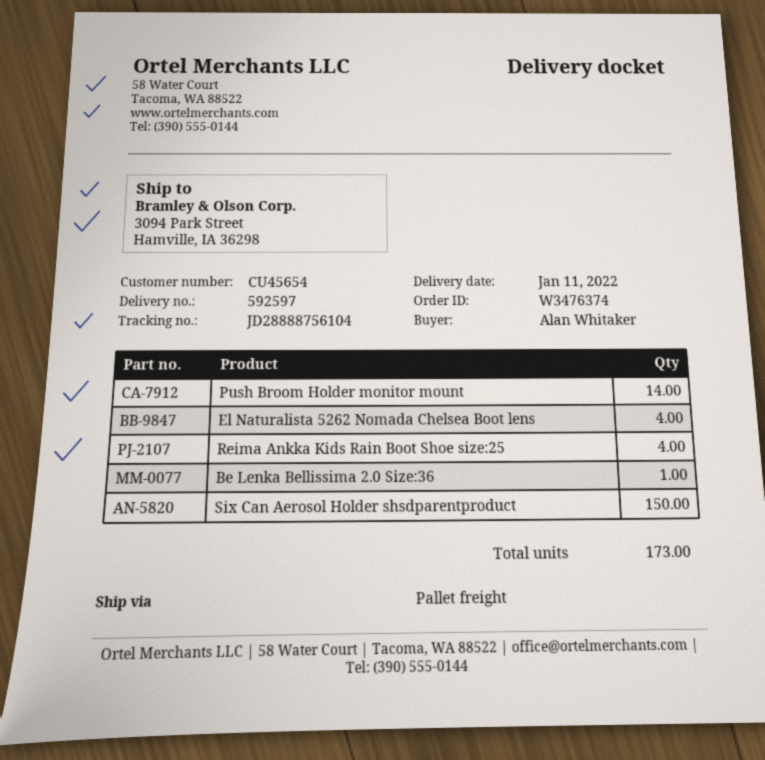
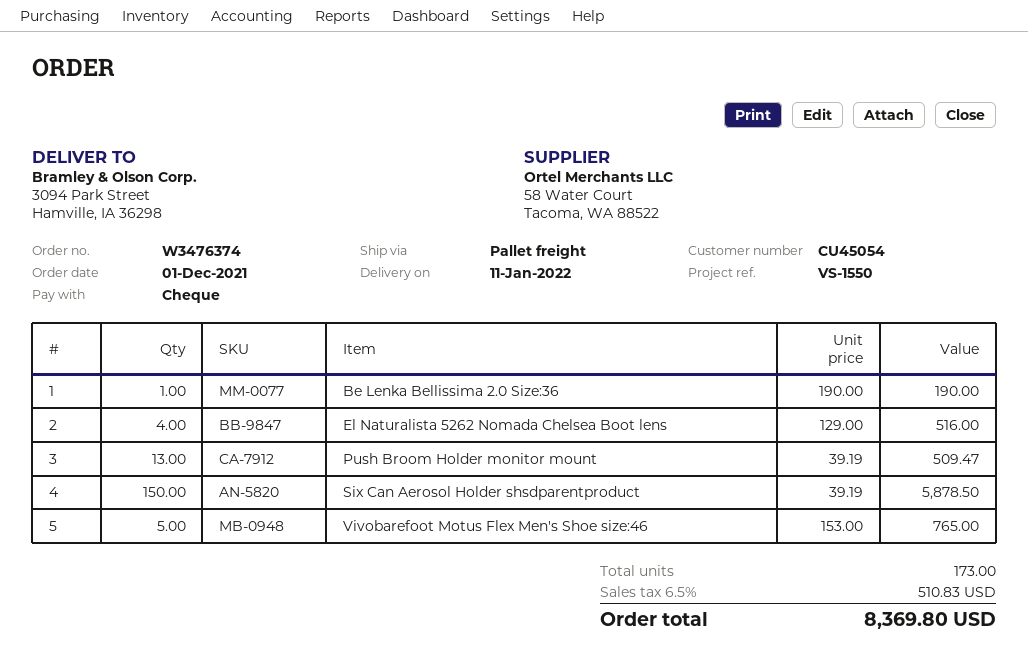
customer number: CU45654 -> CU45054
Push Broom Holder monitor mount: 14 -> 13
Reima Ankka Kids Rain Boot Shoe size:25: 4 -> none
Vivobarefoot Motus Flex Men's Shoe size:46: none -> 5

